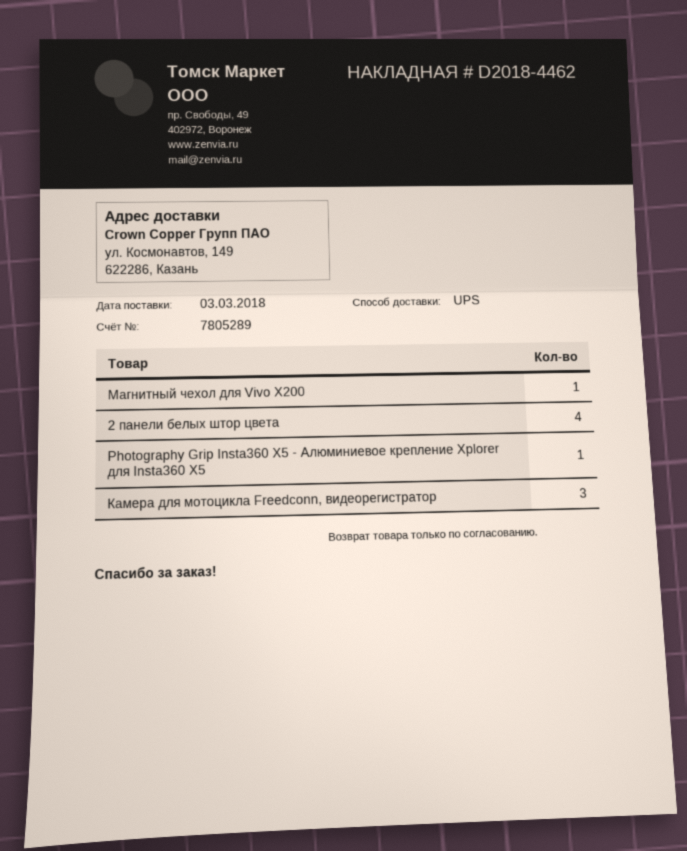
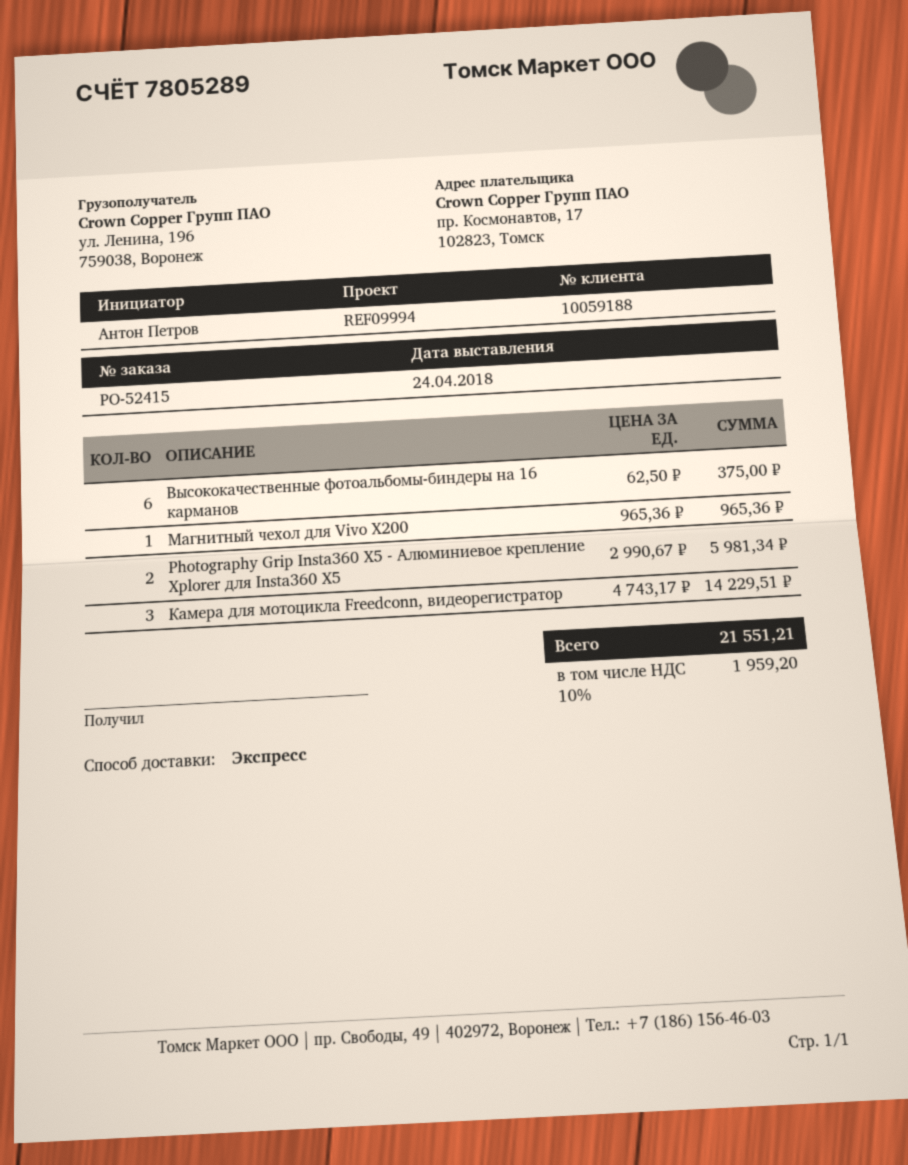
shipping method: UPS -> express
ship to: ул. Космонавтов, 149, 622286, Казань -> ул. Ленина, 196, 759038, Воронеж
2 панели белых штор цвета: 4 -> none
Photography Grip Insta360 X5 - Алюминиевое крепление Xplorer для Insta360 X5: 1 -> 2
Высококачественные фотоальбомы-биндеры на 16 карманов: none -> 6

